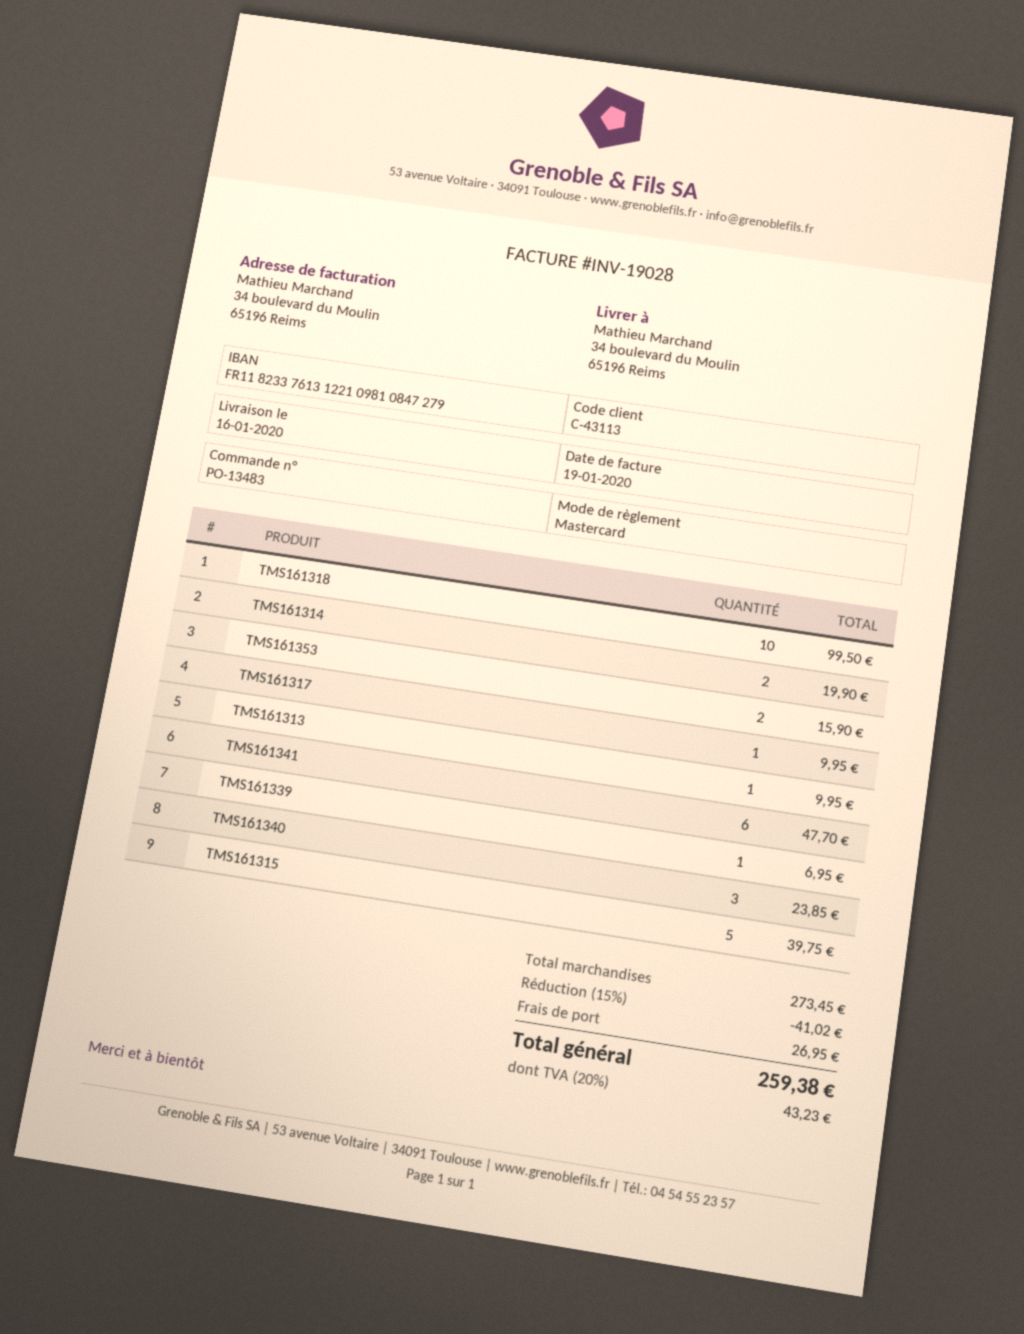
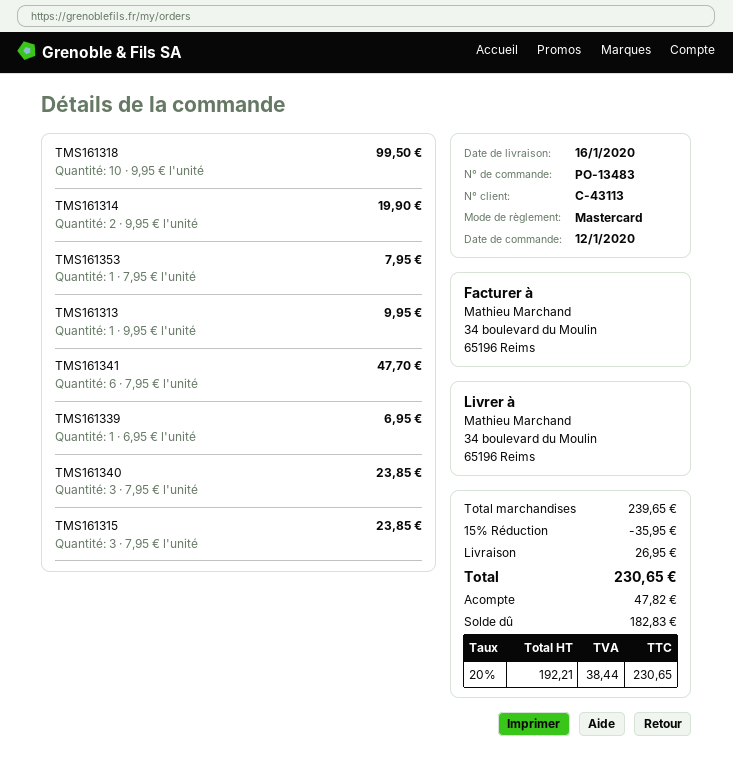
TMS161353: 2 for 15.90 -> 1 for 7.95
TMS161317: 1 for 9.95 -> none
TMS161315: 5 for 39.75 -> 3 for 23.85
subtotal: 273.45 -> 239.65
discount: 15% = 41.02 -> 15% = 35.95
tax: 20% = 43.23 -> 20% = 38.44
total: 259.38 -> 230.65

